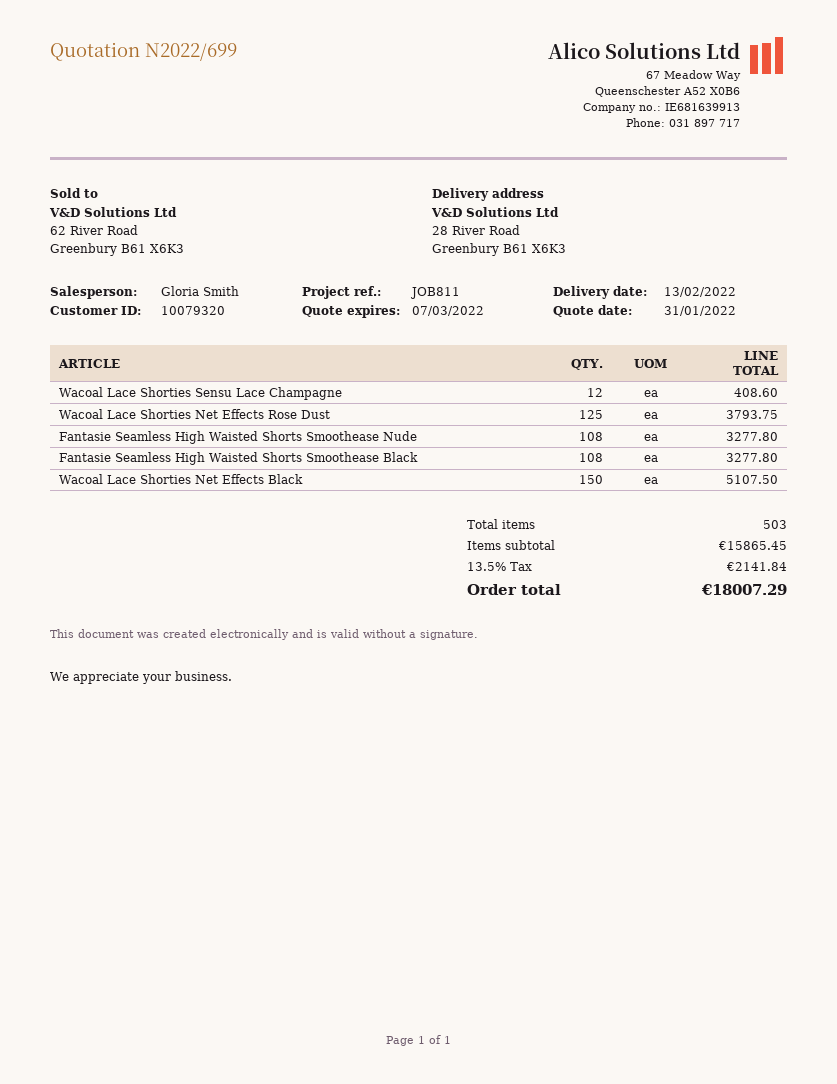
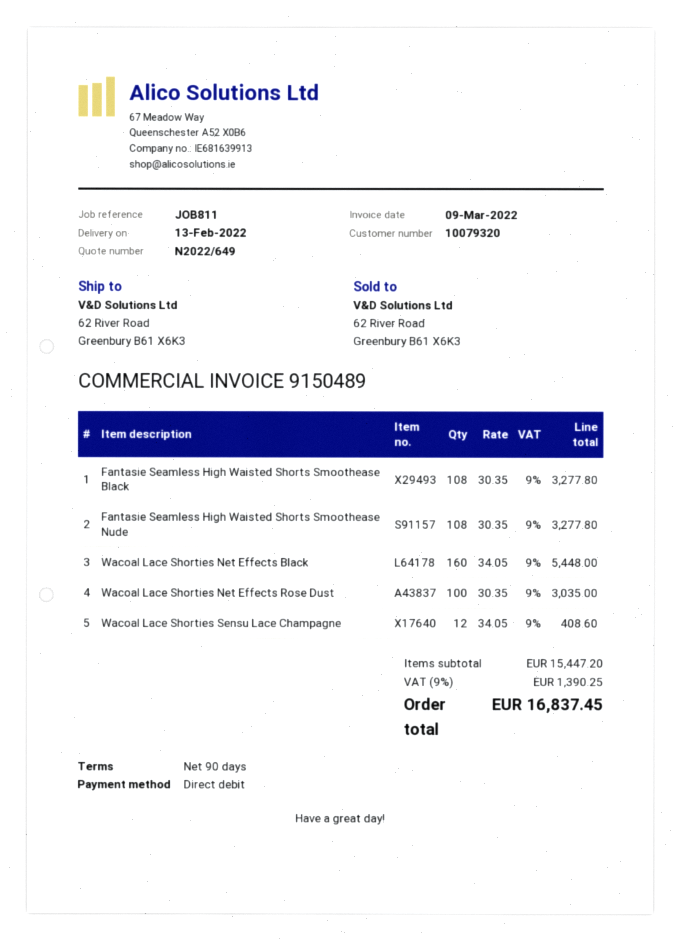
quote number: N2022/699 -> N2022/649
ship to: 28 River Road, Greenbury B61 X6K3 -> 62 River Road, Greenbury B61 X6K3
Wacoal Lace Shorties Net Effects Rose Dust: 125 for 3793.75 -> 100 for 3035.00
Wacoal Lace Shorties Net Effects Black: 150 for 5107.50 -> 160 for 5448.00
subtotal: 15865.45 -> 15447.20
tax: 13.5% = 2141.84 -> 9% = 1390.25
total: 18007.29 -> 16837.45

